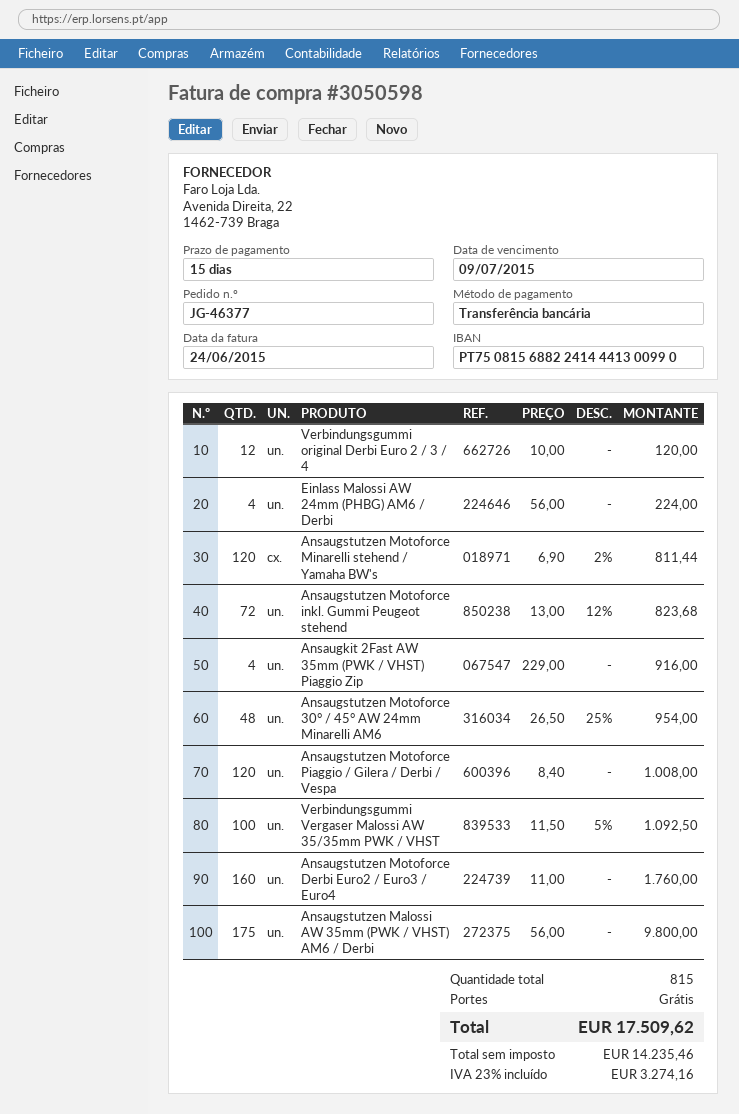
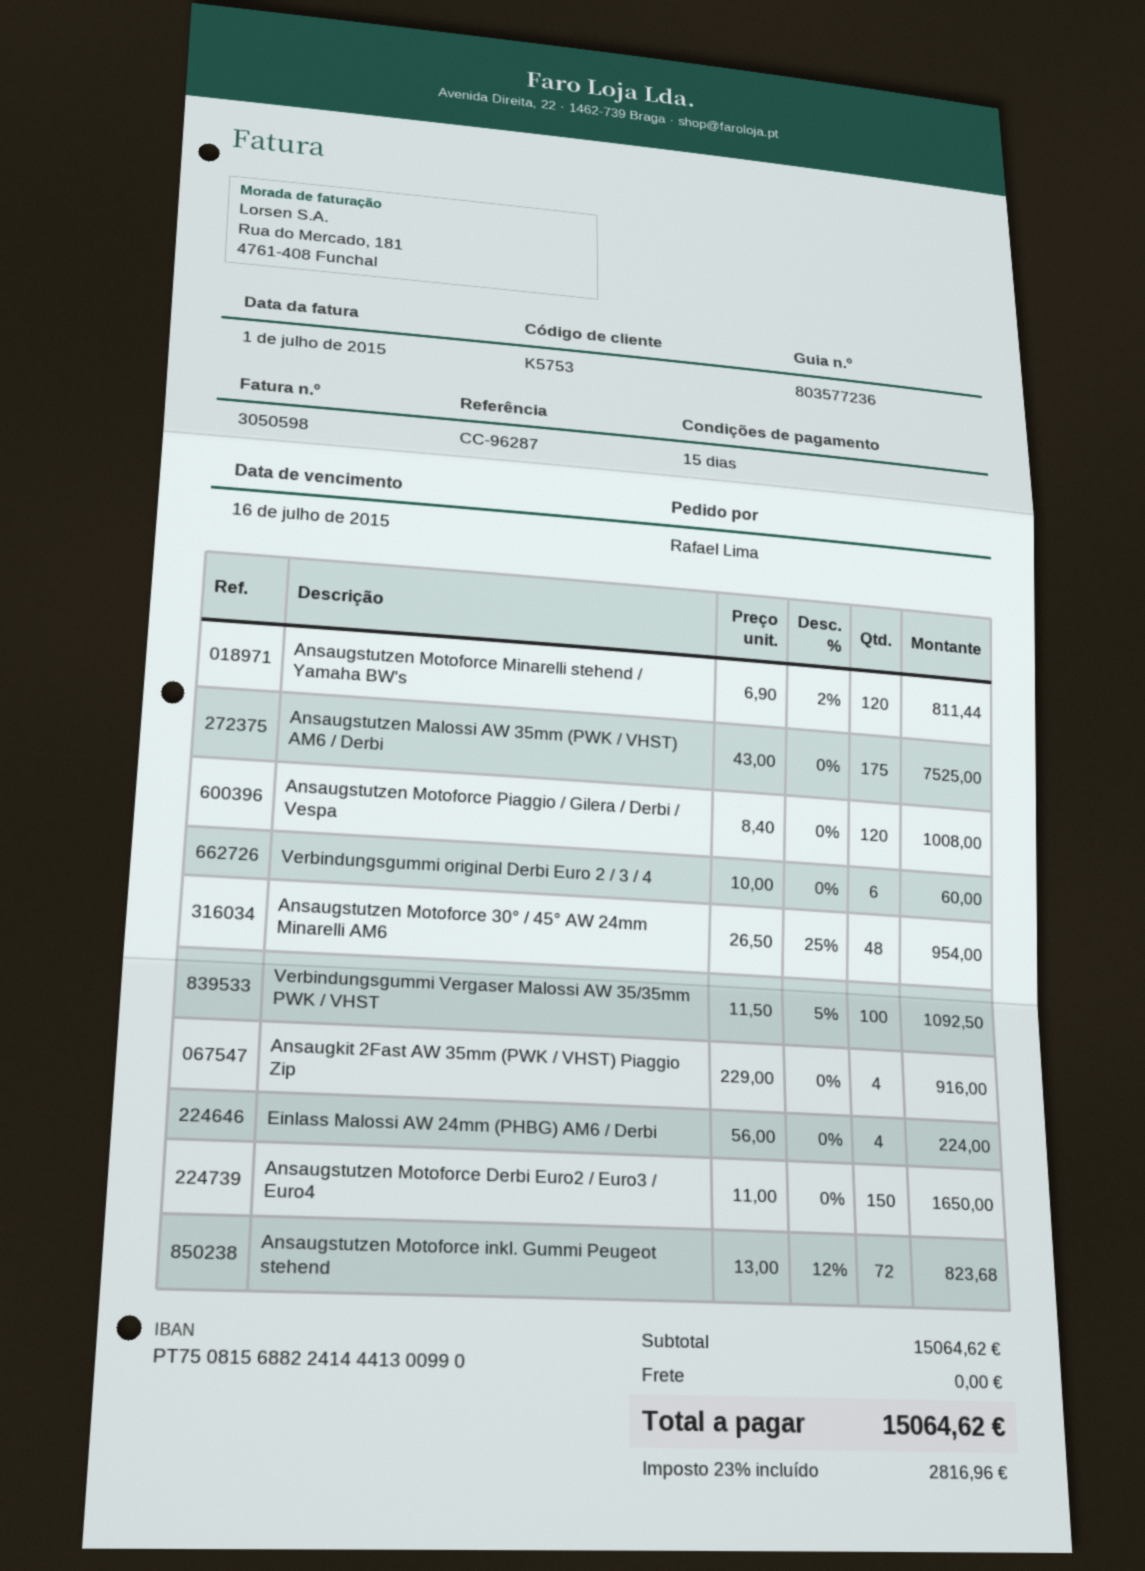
invoice date: 2015-06-24 -> 2015-07-01
due date: 2015-07-09 -> 2015-07-16
Verbindungsgummi original Derbi Euro 2 / 3 / 4: 12 x 10.00 = 120.00 -> 6 x 10.00 = 60.00
Ansaugstutzen Motoforce Derbi Euro2 / Euro3 / Euro4: 160 x 11.00 = 1760.00 -> 150 x 11.00 = 1650.00
Ansaugstutzen Malossi AW 35mm (PWK / VHST) AM6 / Derbi: 175 x 56.00 = 9800.00 -> 175 x 43.00 = 7525.00
tax: 23% = 3274.16 -> 23% = 2816.96
total: 17509.62 -> 15064.62

